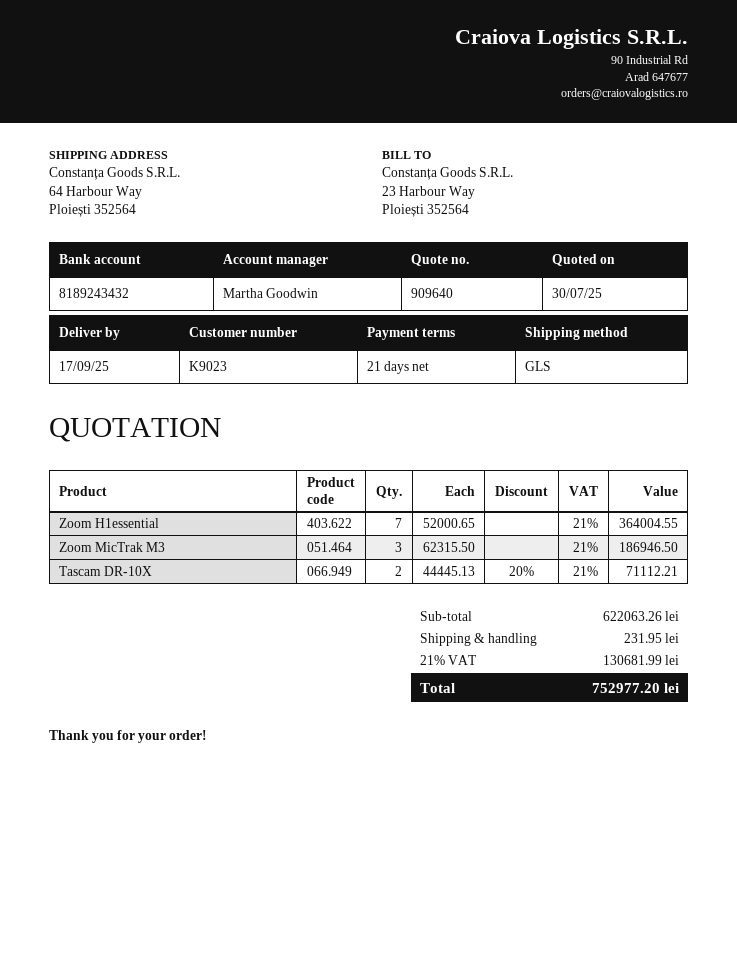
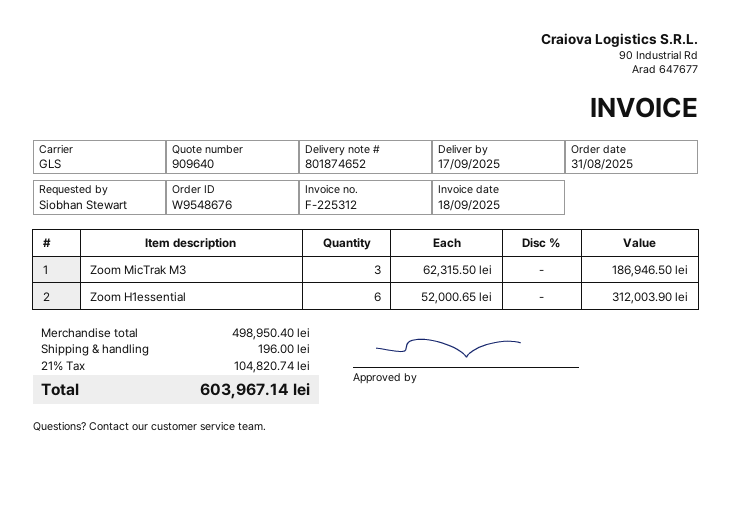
Zoom H1essential: 7 x 52000.65 = 364004.55 -> 6 x 52000.65 = 312003.90
Tascam DR-10X: 2 x 44445.13 - 20% = 71112.21 -> none
subtotal: 622063.26 -> 498950.40
shipping: 231.95 -> 196.00
tax: 21% = 130681.99 -> 21% = 104820.74
total: 752977.20 -> 603967.14

